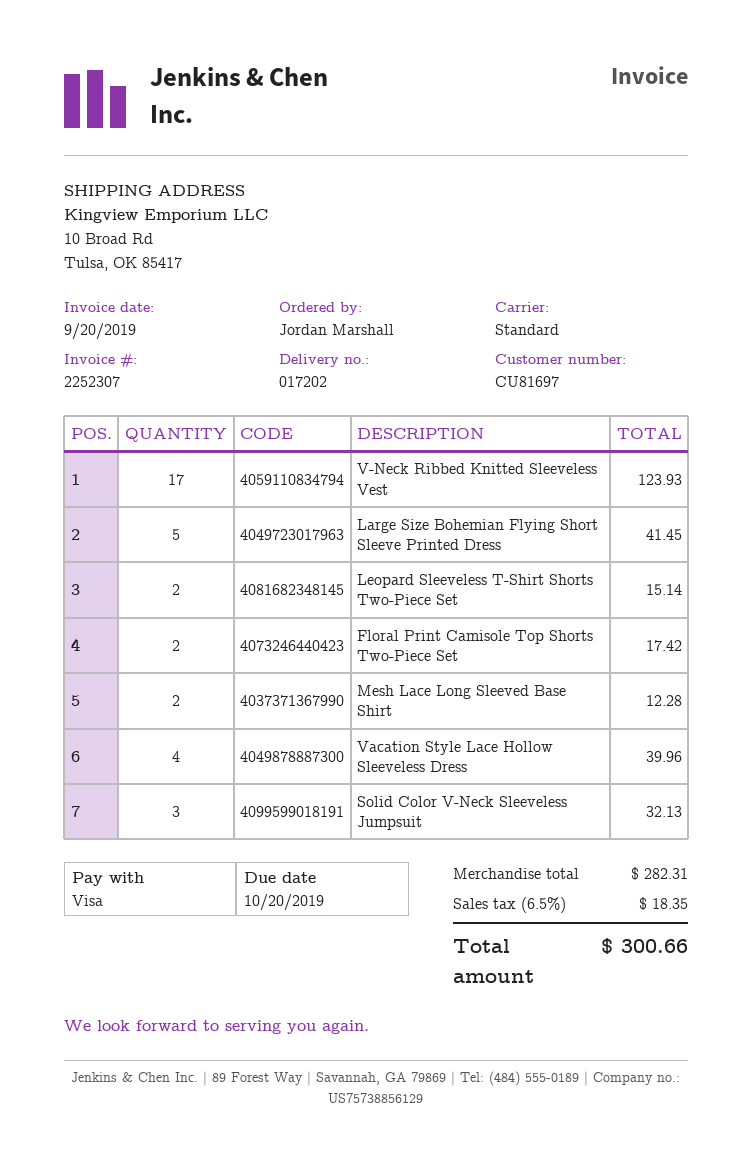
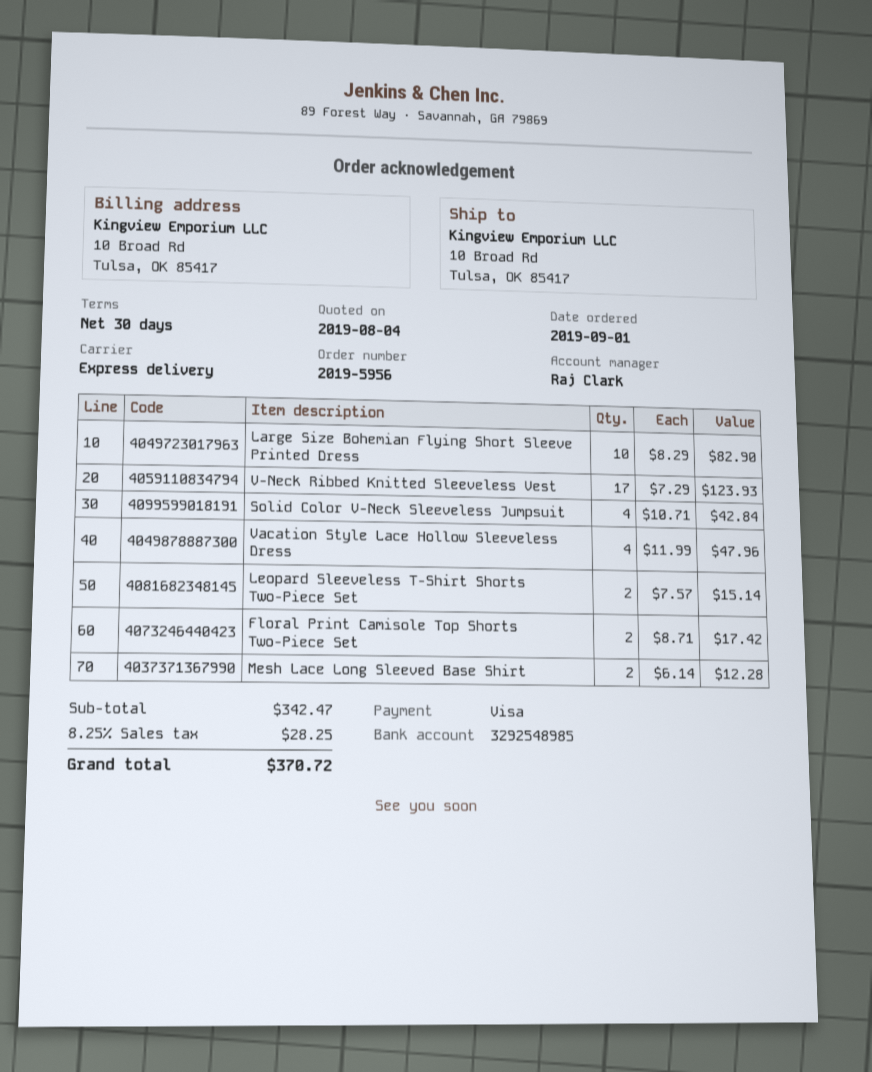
shipping method: standard -> express
Large Size Bohemian Flying Short Sleeve Printed Dress: 5 for 41.45 -> 10 for 82.90
Vacation Style Lace Hollow Sleeveless Dress: 4 for 39.96 -> 4 for 47.96
Solid Color V-Neck Sleeveless Jumpsuit: 3 for 32.13 -> 4 for 42.84
subtotal: 282.31 -> 342.47
tax: 6.5% = 18.35 -> 8.25% = 28.25
total: 300.66 -> 370.72

